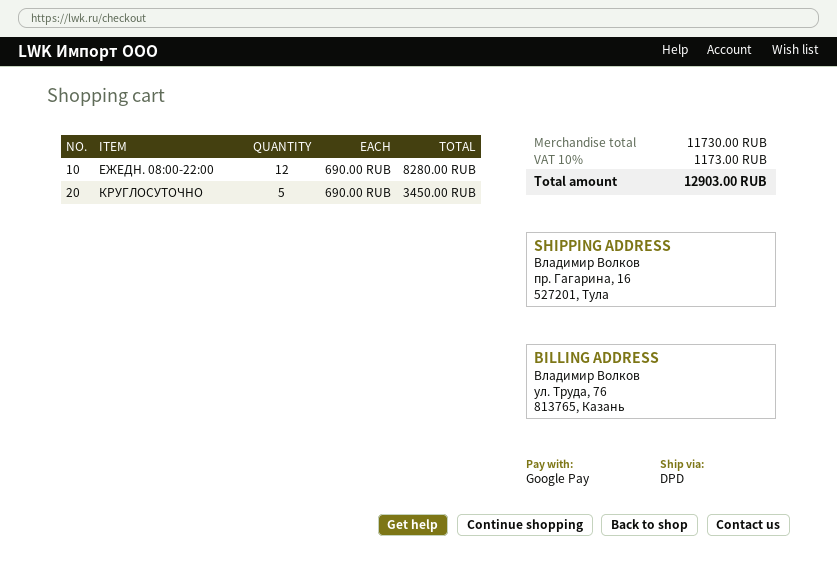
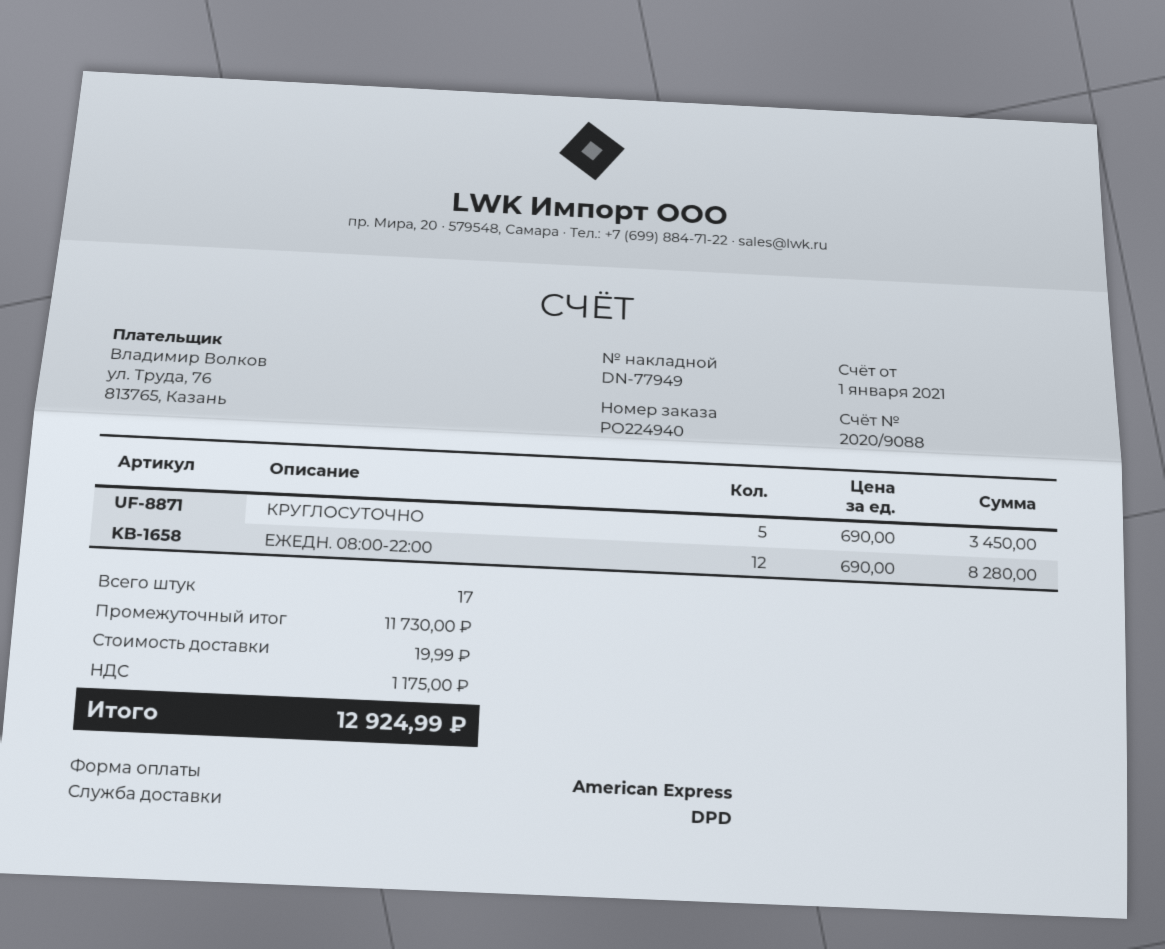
payment method: Google Pay -> American Express
shipping: none -> 19.99
tax: 1173.00 -> 1175.00
total: 12903.00 -> 12924.99

